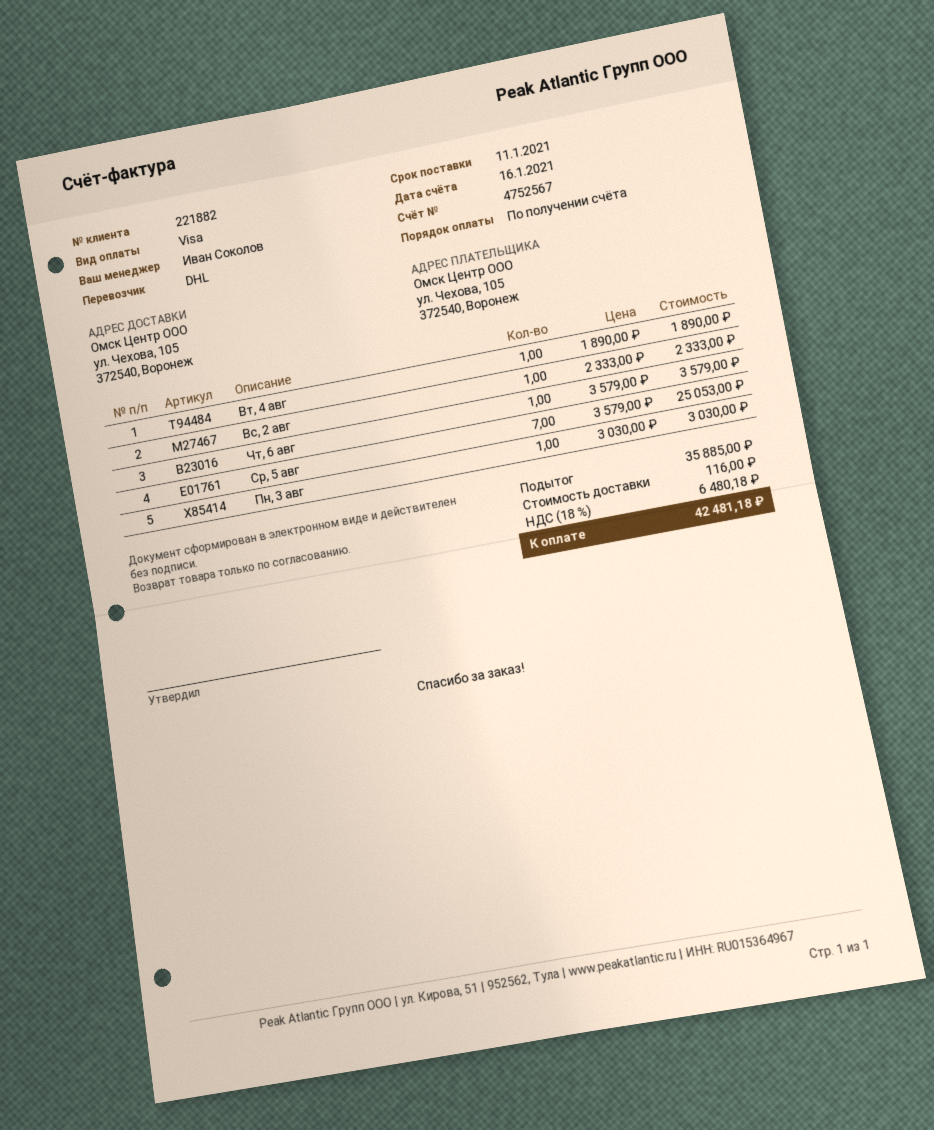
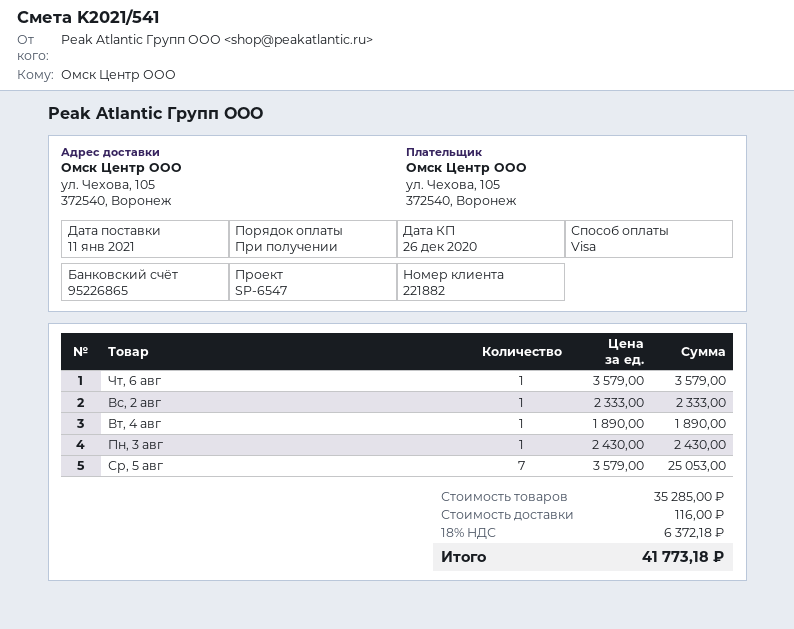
Пн, 3 авг: 1 x 3030.00 = 3030.00 -> 1 x 2430.00 = 2430.00
subtotal: 35885.00 -> 35285.00
tax: 18% = 6480.18 -> 18% = 6372.18
total: 42481.18 -> 41773.18

